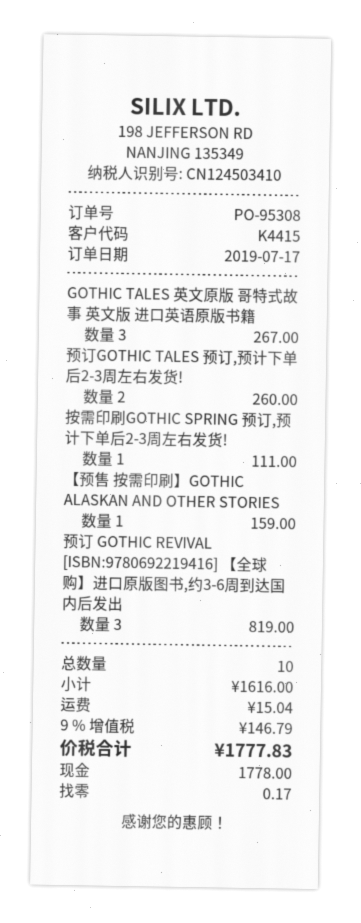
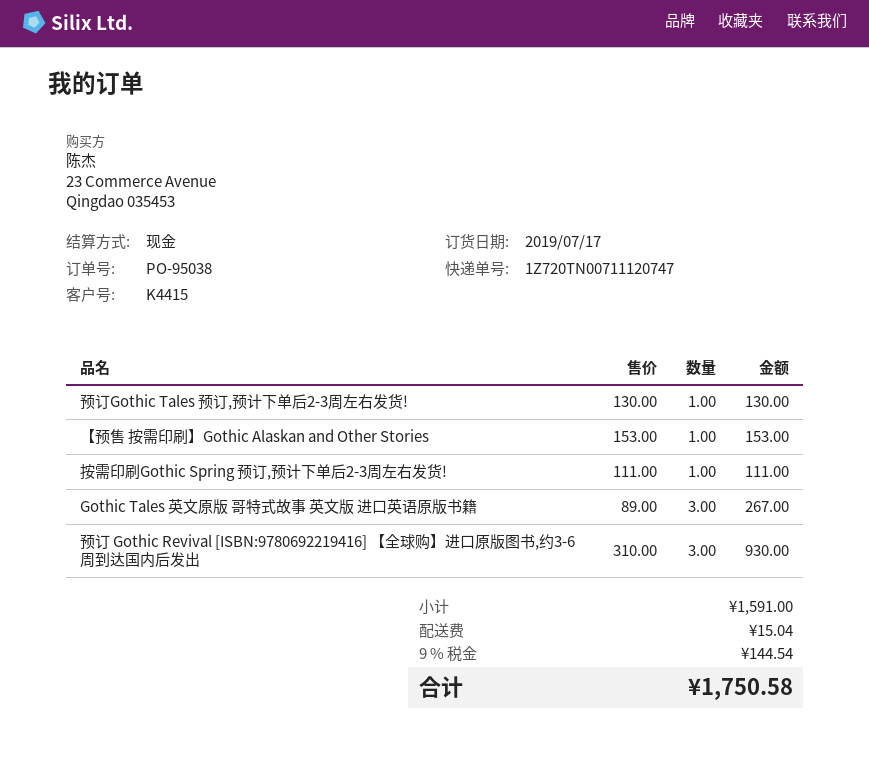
order number: PO-95308 -> PO-95038
预订GOTHIC TALES 预订,预计下单后2-3周左右发货!: 2 for 260.00 -> 1 for 130.00
【预售 按需印刷】GOTHIC ALASKAN AND OTHER STORIES: 1 for 159.00 -> 1 for 153.00
预订 GOTHIC REVIVAL [ISBN:9780692219416] 【全球购】进口原版图书,约3-6周到达国内后发出: 3 for 819.00 -> 3 for 930.00
subtotal: 1616.00 -> 1591.00
tax: 9% = 146.79 -> 9% = 144.54
total: 1777.83 -> 1750.58

